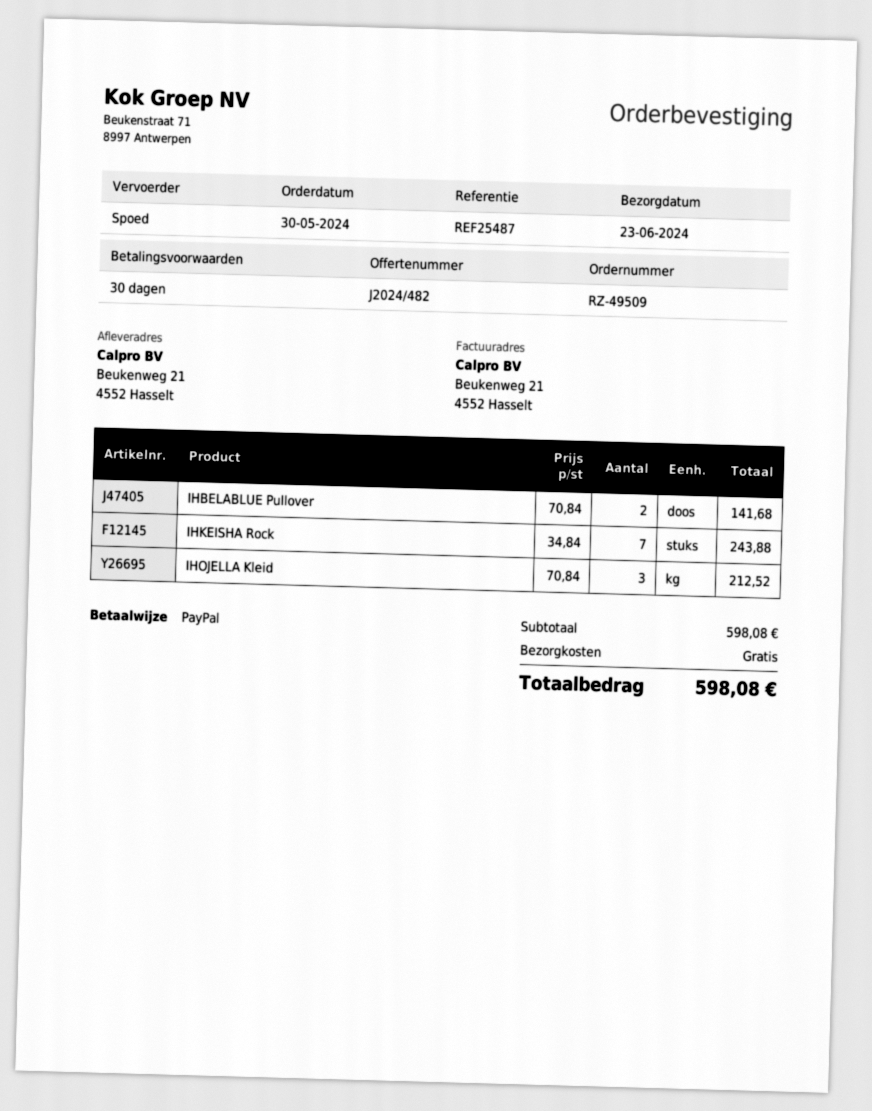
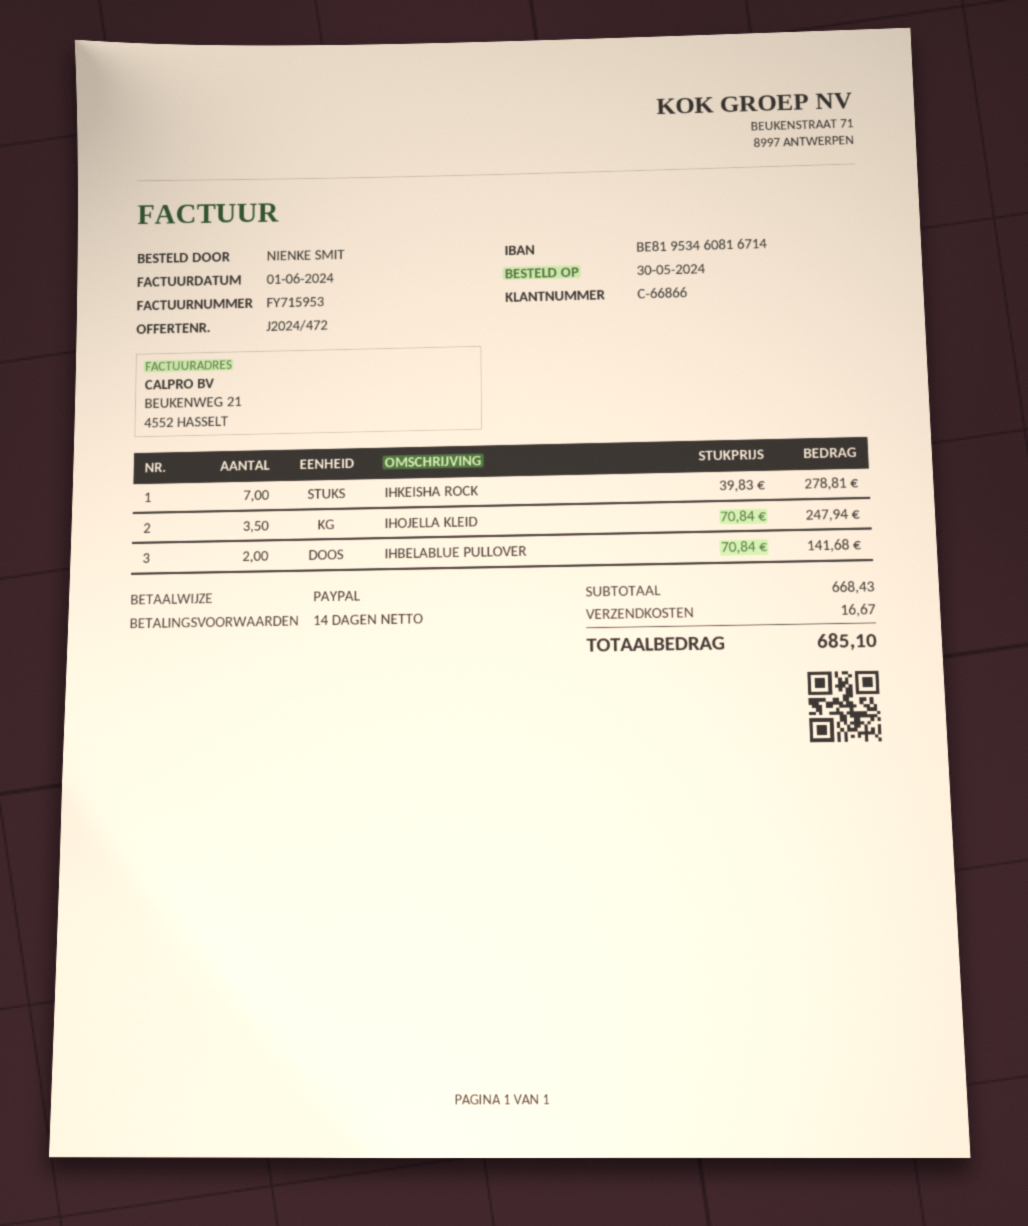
quote number: J2024/482 -> J2024/472
payment terms: 30 days -> 14 days
IHKEISHA Rock: 7 x 34.84 = 243.88 -> 7 x 39.83 = 278.81
IHOJELLA Kleid: 3 x 70.84 = 212.52 -> 3.5 x 70.84 = 247.94
subtotal: 598.08 -> 668.43
shipping: 0.00 -> 16.67
total: 598.08 -> 685.10

